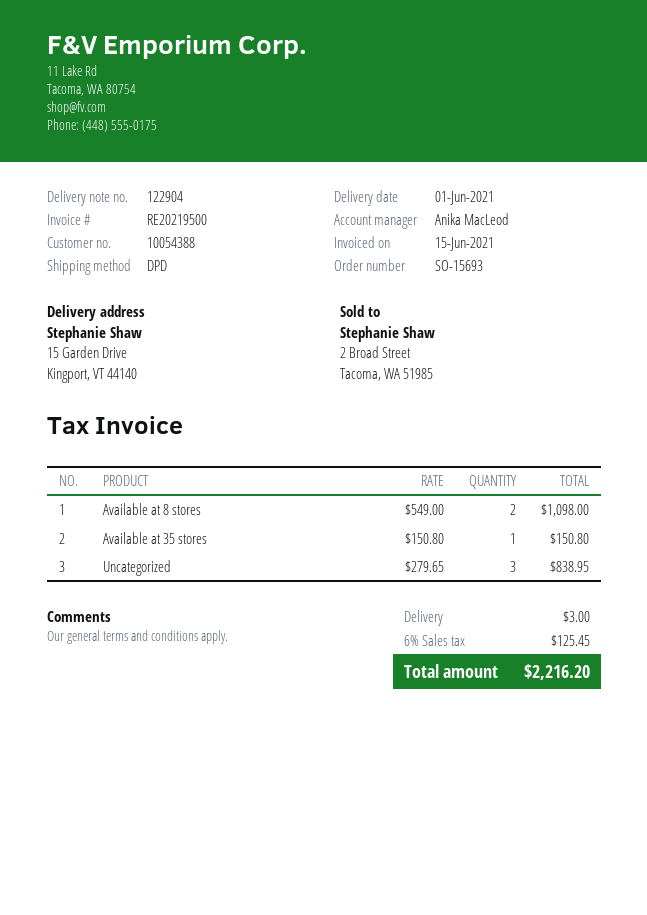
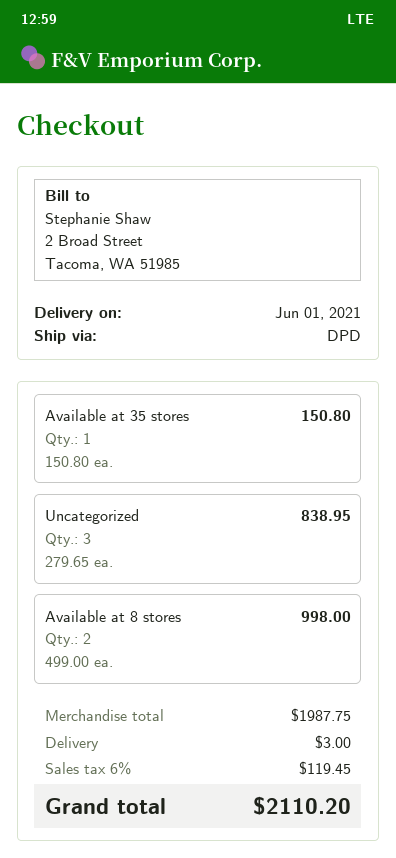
Available at 8 stores: 2 x 549.00 = 1098.00 -> 2 x 499.00 = 998.00
tax: 6% = 125.45 -> 6% = 119.45
total: 2216.20 -> 2110.20

